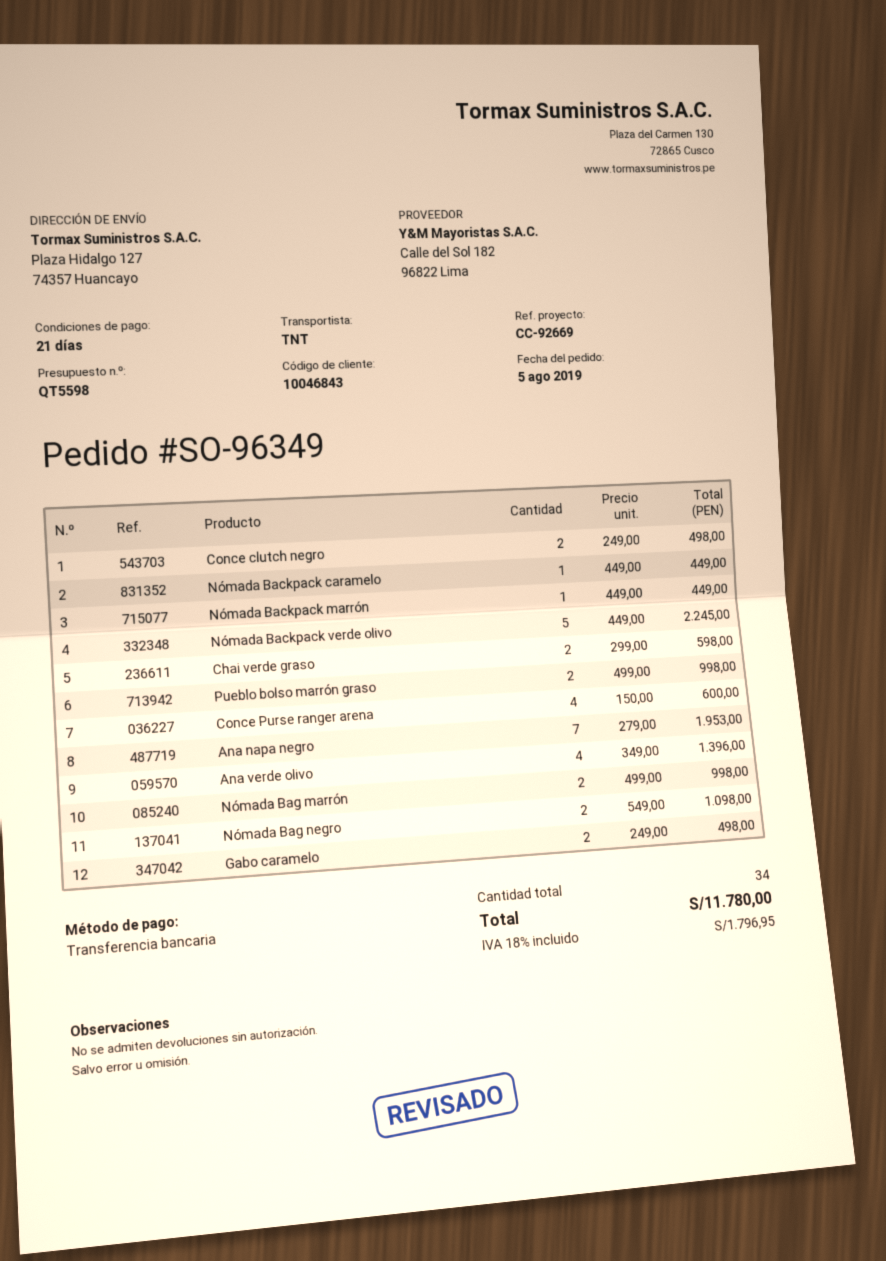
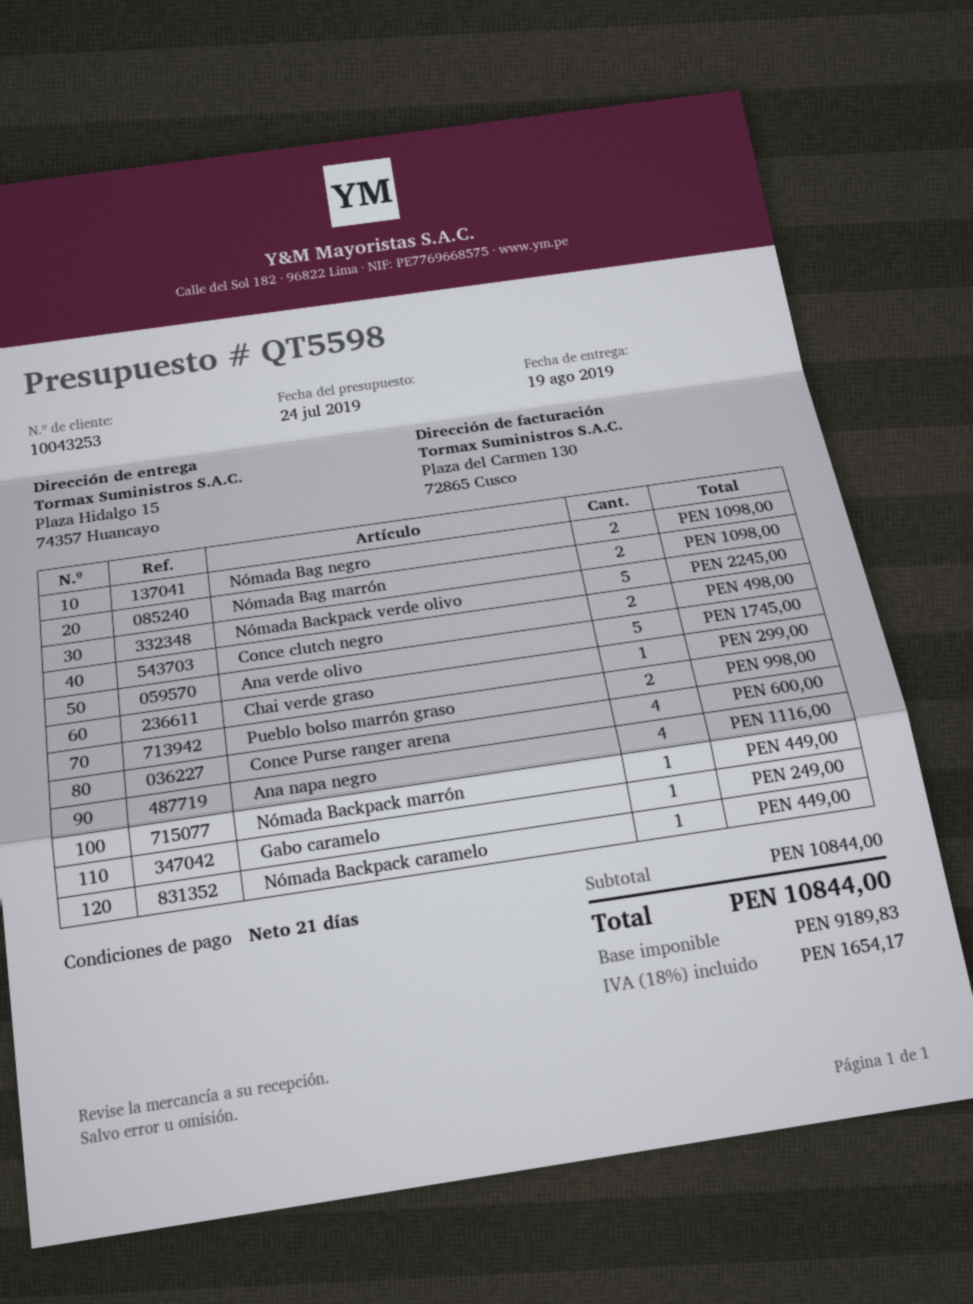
customer number: 10046843 -> 10043253
ship to: Plaza Hidalgo 127, 74357 Huancayo -> Plaza Hidalgo 15, 74357 Huancayo
Chai verde graso: 2 for 598.00 -> 1 for 299.00
Ana napa negro: 7 for 1953.00 -> 4 for 1116.00
Ana verde olivo: 4 for 1396.00 -> 5 for 1745.00
Nómada Bag marrón: 2 for 998.00 -> 2 for 1098.00
Gabo caramelo: 2 for 498.00 -> 1 for 249.00
tax: 18% = 1796.95 -> 18% = 1654.17
total: 11780.00 -> 10844.00

